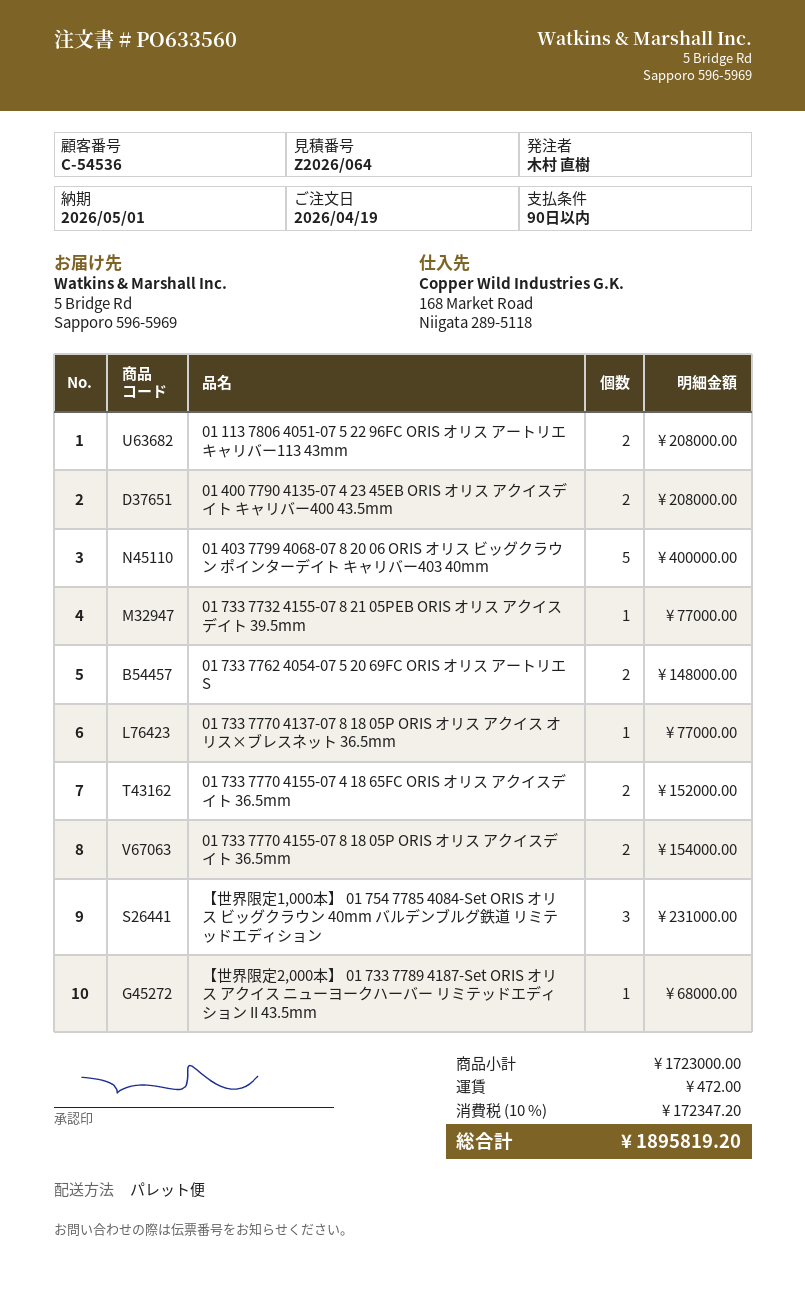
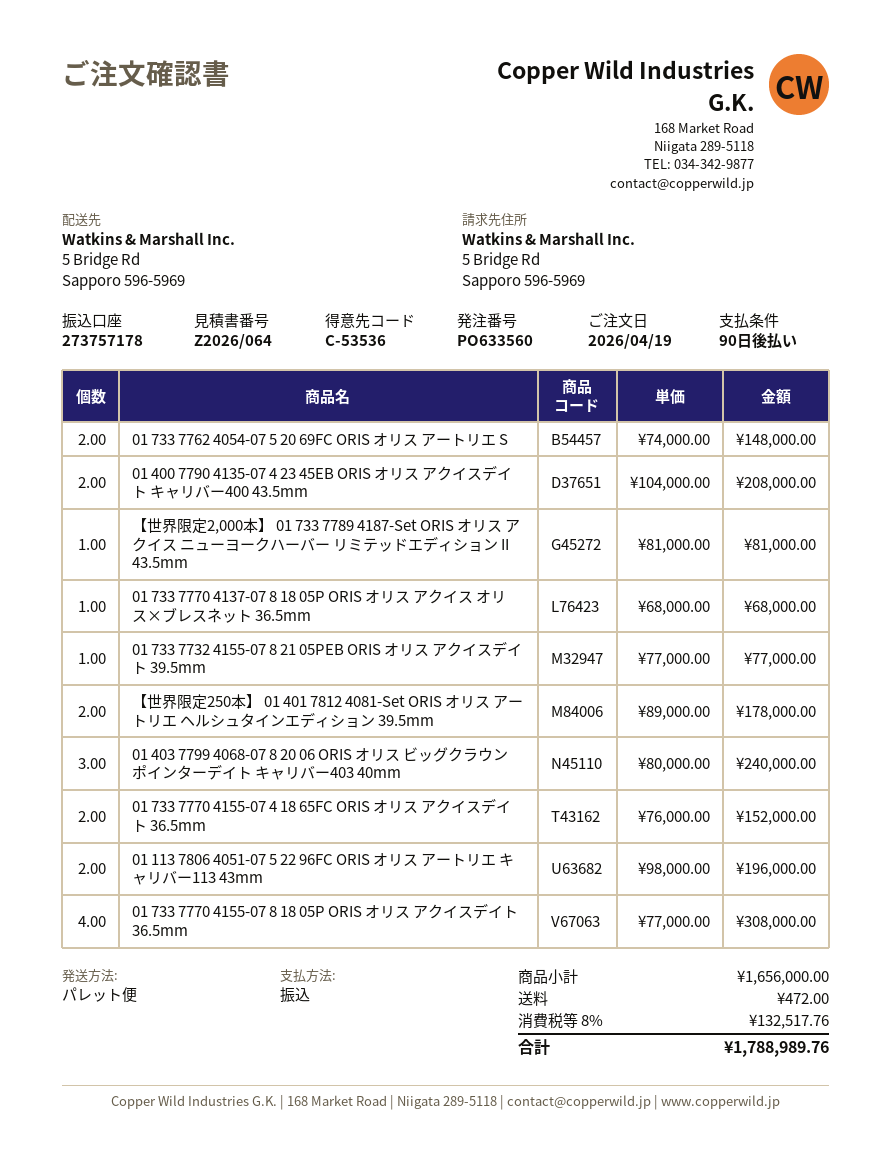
customer number: C-54536 -> C-53536
01 113 7806 4051-07 5 22 96FC ORIS オリス アートリエ キャリバー113 43mm: 2 for 208000.00 -> 2 for 196000.00
01 403 7799 4068-07 8 20 06 ORIS オリス ビッグクラウン ポインターデイト キャリバー403 40mm: 5 for 400000.00 -> 3 for 240000.00
01 733 7770 4137-07 8 18 05P ORIS オリス アクイス オリス×ブレスネット 36.5mm: 1 for 77000.00 -> 1 for 68000.00
01 733 7770 4155-07 8 18 05P ORIS オリス アクイスデイト 36.5mm: 2 for 154000.00 -> 4 for 308000.00
【世界限定1,000本】 01 754 7785 4084-Set ORIS オリス ビッグクラウン 40mm バルデンブルグ鉄道 リミテッドエディション: 3 for 231000.00 -> none
【世界限定2,000本】 01 733 7789 4187-Set ORIS オリス アクイス ニューヨークハーバー リミテッドエディション II 43.5mm: 1 for 68000.00 -> 1 for 81000.00
【世界限定250本】 01 401 7812 4081-Set ORIS オリス アートリエ ヘルシュタインエディション 39.5mm: none -> 2 for 178000.00
subtotal: 1723000.00 -> 1656000.00
tax: 10% = 172347.20 -> 8% = 132517.76
total: 1895819.20 -> 1788989.76

